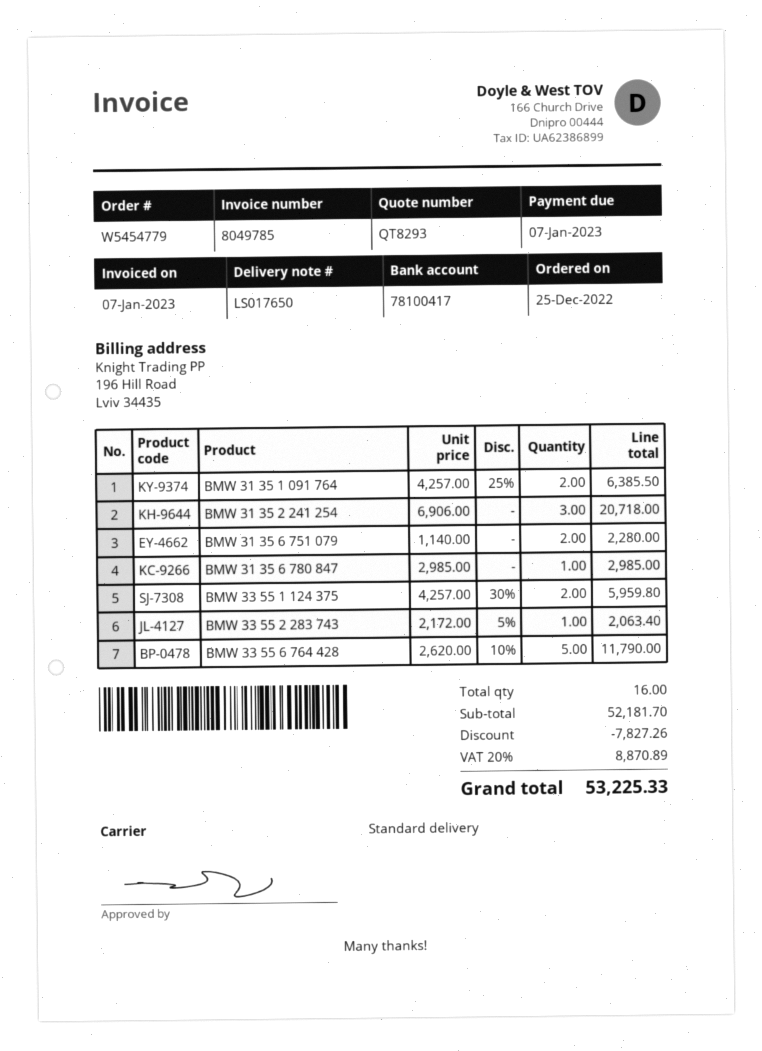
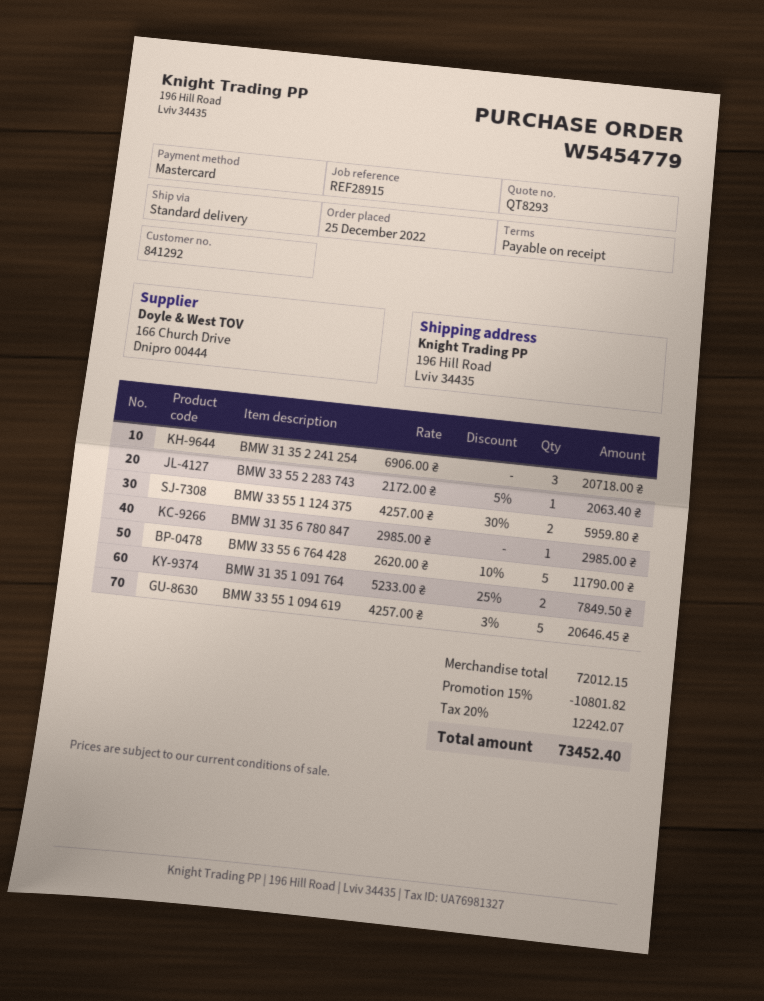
BMW 31 35 1 091 764: 2 x 4257.00 - 25% = 6385.50 -> 2 x 5233.00 - 25% = 7849.50
BMW 31 35 6 751 079: 2 x 1140.00 = 2280.00 -> none
BMW 33 55 1 094 619: none -> 5 x 4257.00 - 3% = 20646.45
subtotal: 52181.70 -> 72012.15
discount: 7827.26 -> 10801.82
tax: 20% = 8870.89 -> 20% = 12242.07
total: 53225.33 -> 73452.40

